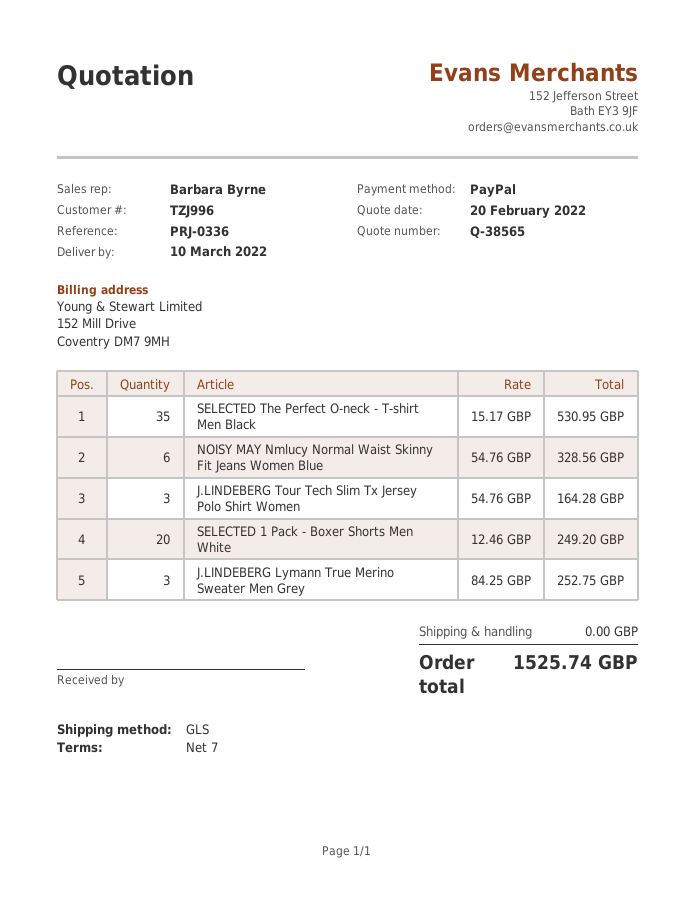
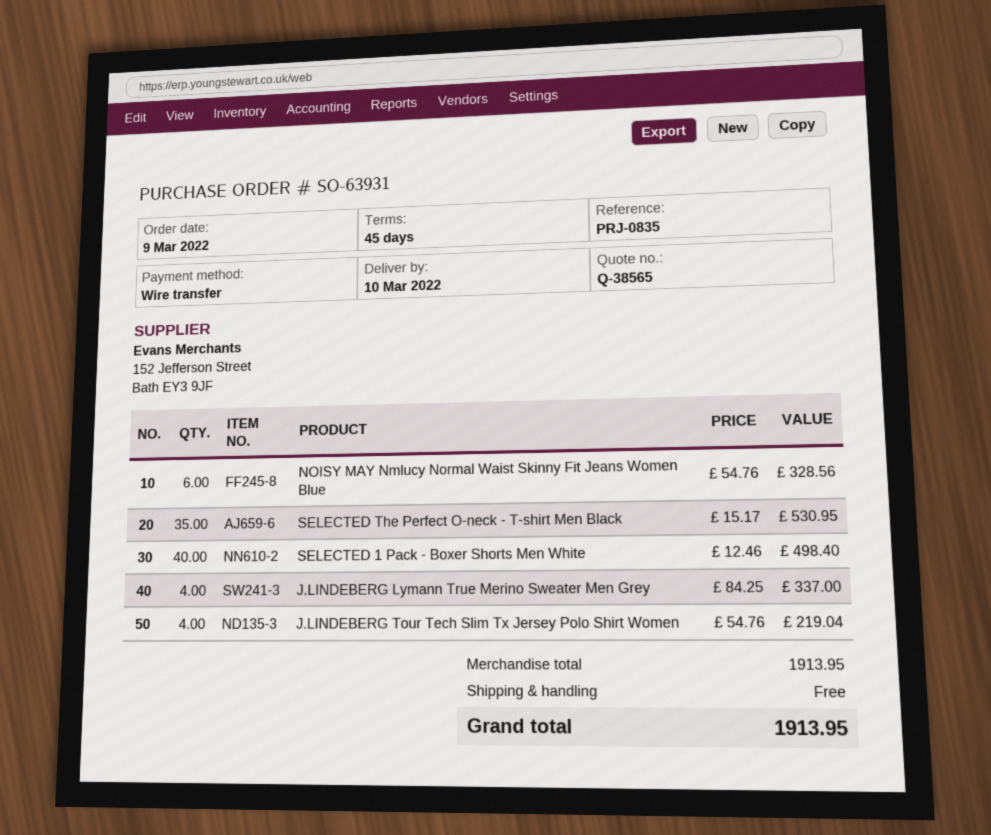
payment terms: 7 days -> 45 days
reference: PRJ-0336 -> PRJ-0835
payment method: PayPal -> bank transfer
J.LINDEBERG Tour Tech Slim Tx Jersey Polo Shirt Women: 3 x 54.76 = 164.28 -> 4 x 54.76 = 219.04
SELECTED 1 Pack - Boxer Shorts Men White: 20 x 12.46 = 249.20 -> 40 x 12.46 = 498.40
J.LINDEBERG Lymann True Merino Sweater Men Grey: 3 x 84.25 = 252.75 -> 4 x 84.25 = 337.00
total: 1525.74 -> 1913.95

